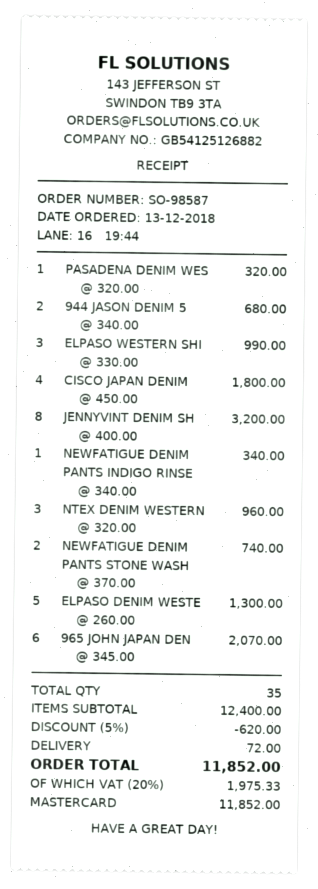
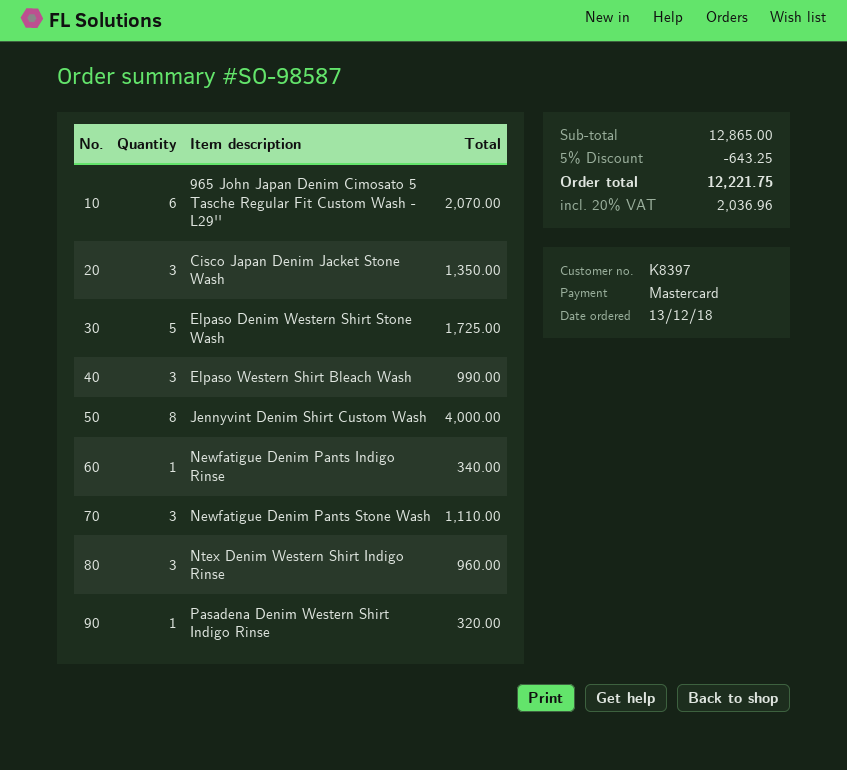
944 JASON DENIM 5: 2 for 680.00 -> none
CISCO JAPAN DENIM: 4 for 1800.00 -> 3 for 1350.00
JENNYVINT DENIM SH: 8 for 3200.00 -> 8 for 4000.00
NEWFATIGUE DENIM PANTS STONE WASH: 2 for 740.00 -> 3 for 1110.00
ELPASO DENIM WESTE: 5 for 1300.00 -> 5 for 1725.00
subtotal: 12400.00 -> 12865.00
discount: 5% = 620.00 -> 5% = 643.25
shipping: 72.00 -> none
tax: 20% = 1975.33 -> 20% = 2036.96
total: 11852.00 -> 12221.75

